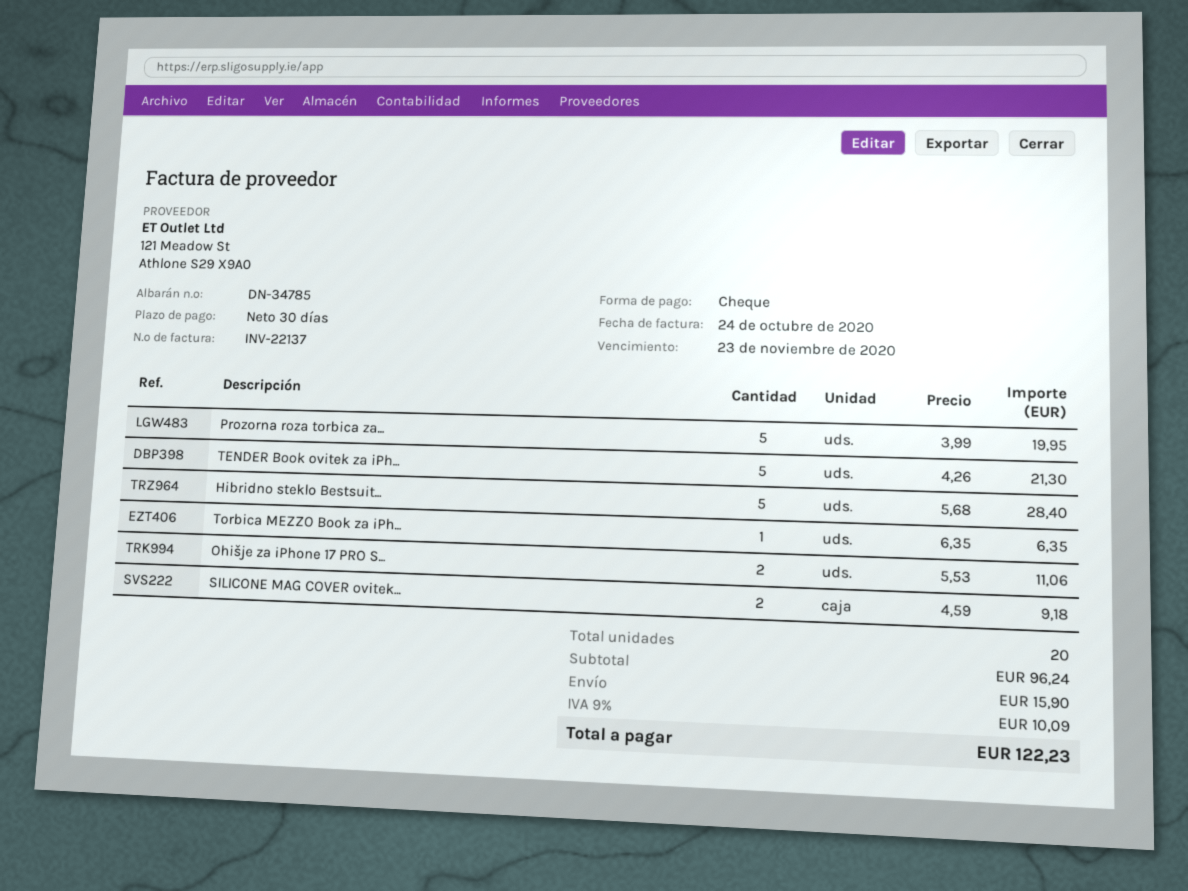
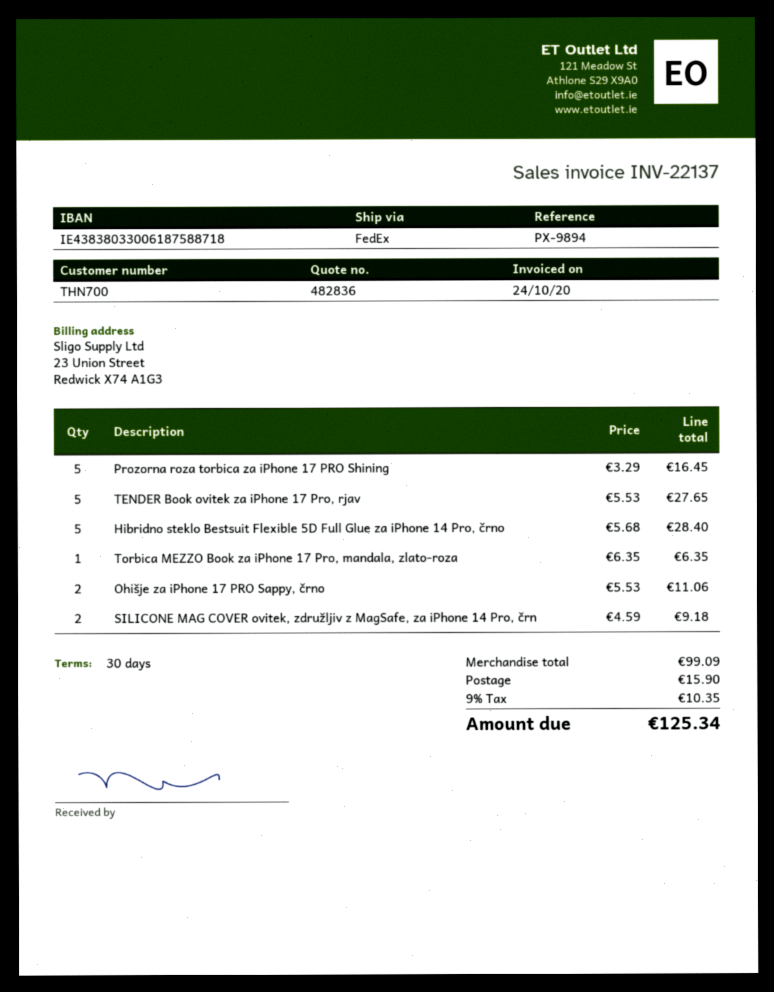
Prozorna roza torbica za...: 5 x 3.99 = 19.95 -> 5 x 3.29 = 16.45
TENDER Book ovitek za iPh...: 5 x 4.26 = 21.30 -> 5 x 5.53 = 27.65
subtotal: 96.24 -> 99.09
tax: 9% = 10.09 -> 9% = 10.35
total: 122.23 -> 125.34

